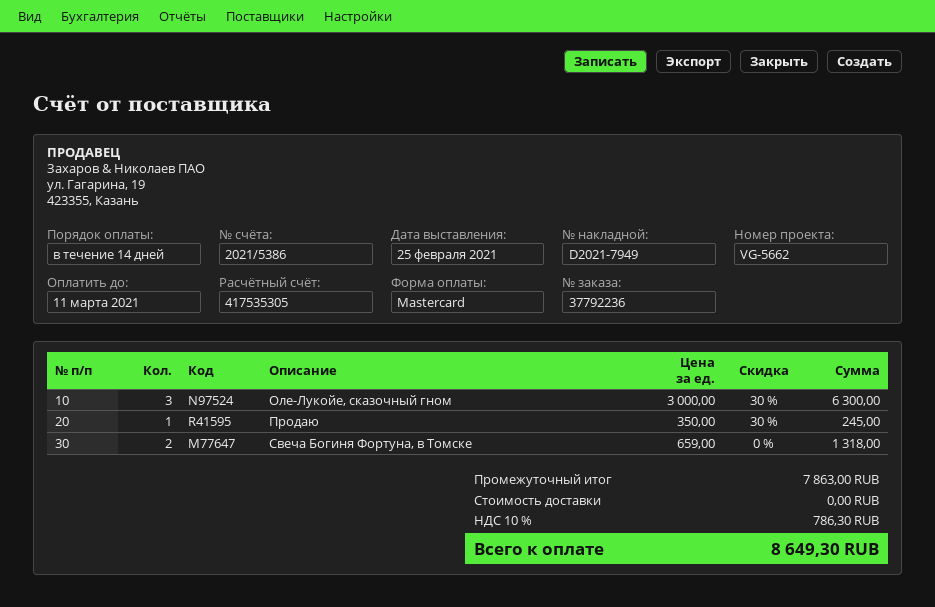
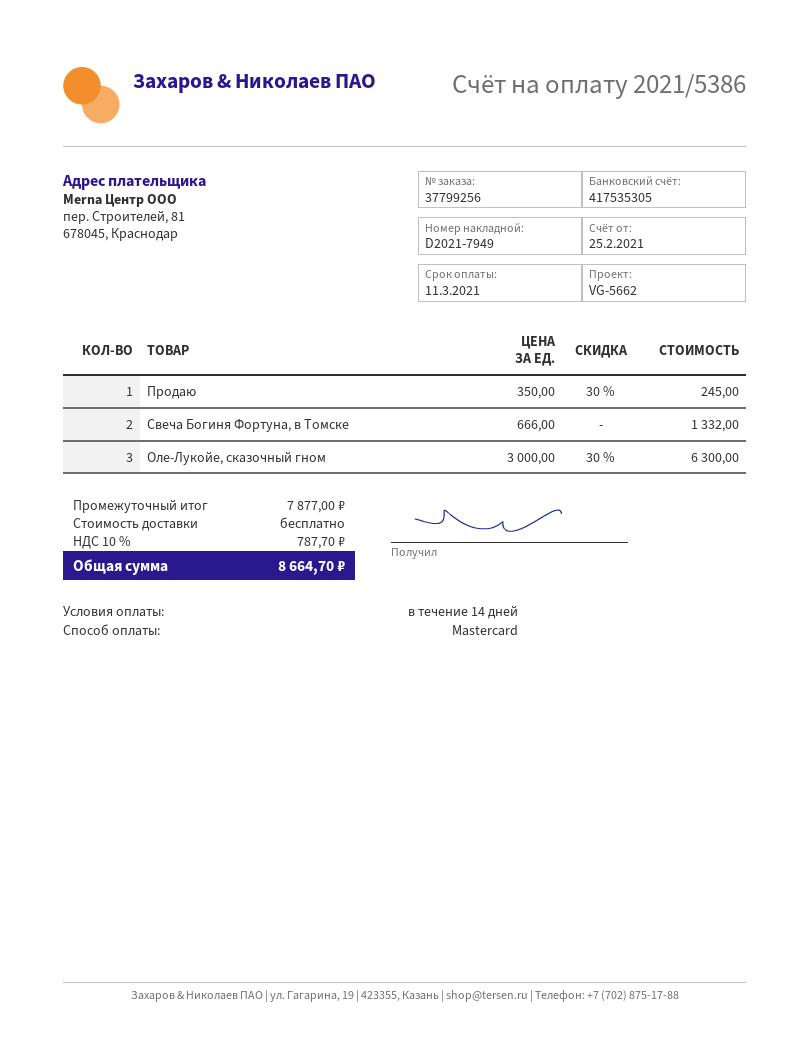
order number: 37792236 -> 37799256
Свеча Богиня Фортуна, в Томске: 2 x 659.00 = 1318.00 -> 2 x 666.00 = 1332.00
subtotal: 7863.00 -> 7877.00
tax: 10% = 786.30 -> 10% = 787.70
total: 8649.30 -> 8664.70

